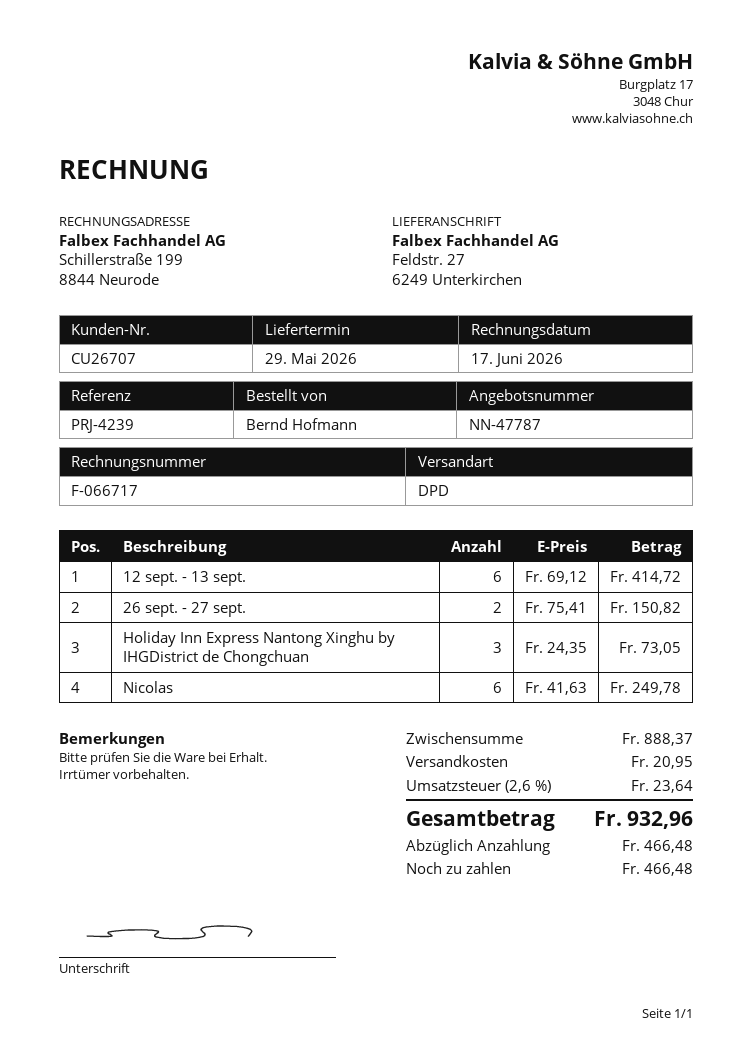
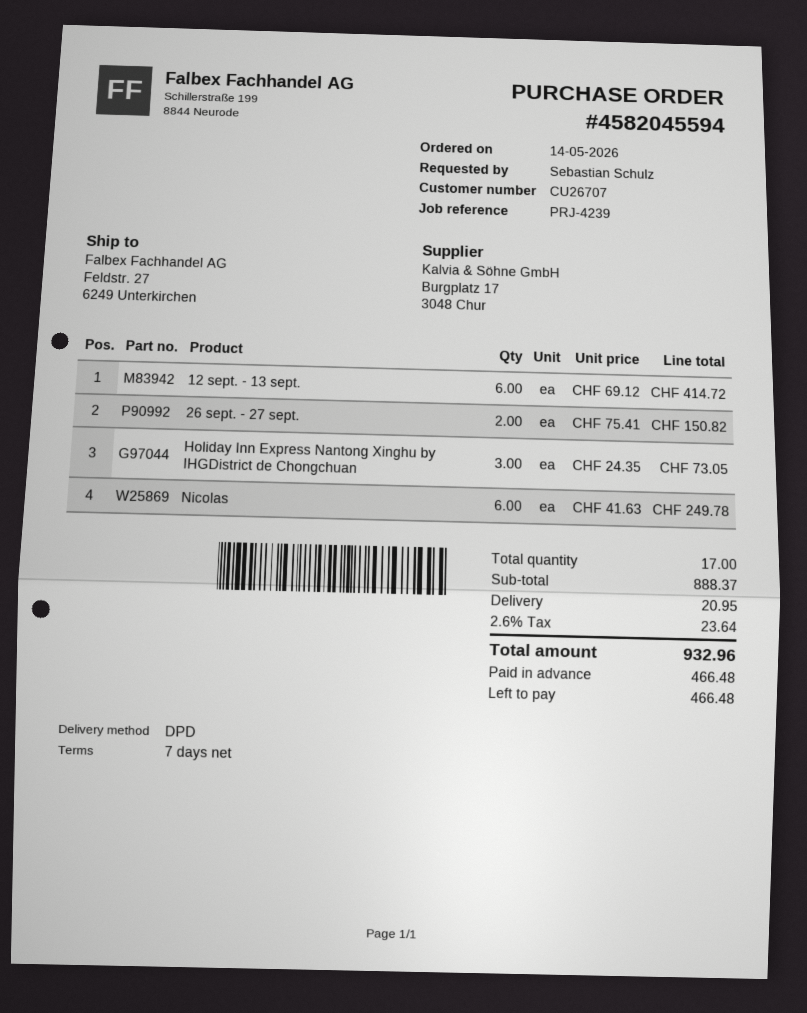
ordered by: Bernd Hofmann -> Sebastian Schulz

